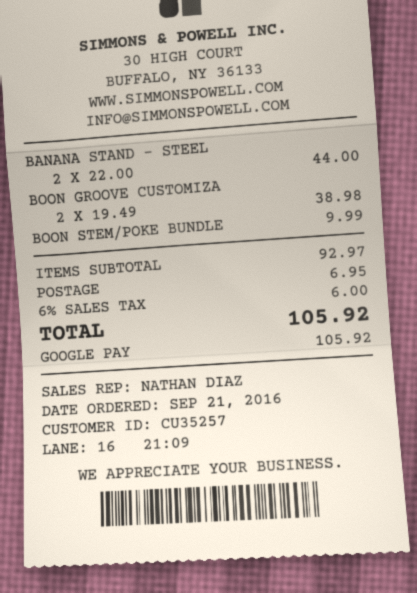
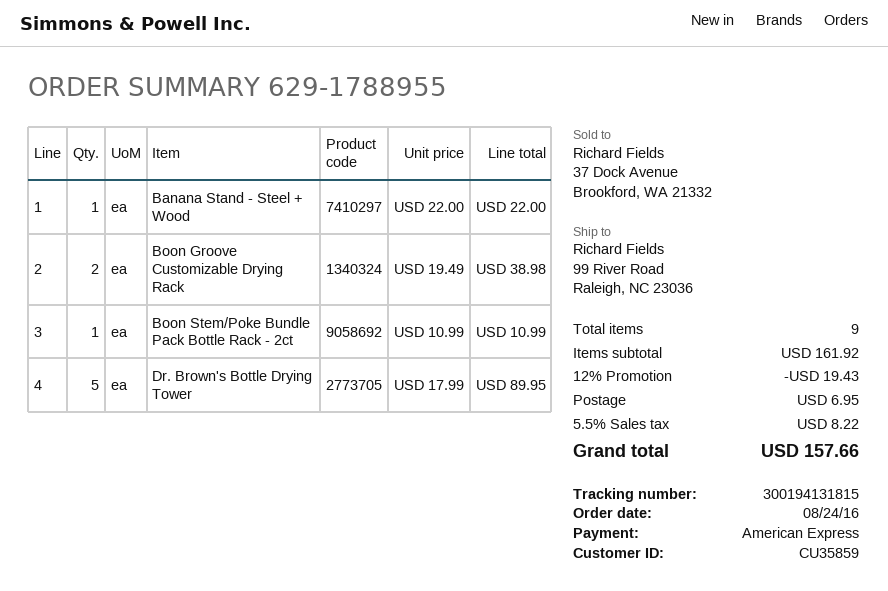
order date: 2016-09-21 -> 2016-08-24
customer number: CU35257 -> CU35859
payment method: Google Pay -> American Express
BANANA STAND - STEEL: 2 x 22.00 = 44.00 -> 1 x 22.00 = 22.00
BOON STEM/POKE BUNDLE: 1 x 9.99 = 9.99 -> 1 x 10.99 = 10.99
Dr. Brown's Bottle Drying Tower: none -> 5 x 17.99 = 89.95
subtotal: 92.97 -> 161.92
discount: none -> 12% = 19.43
tax: 6% = 6.00 -> 5.5% = 8.22
total: 105.92 -> 157.66

